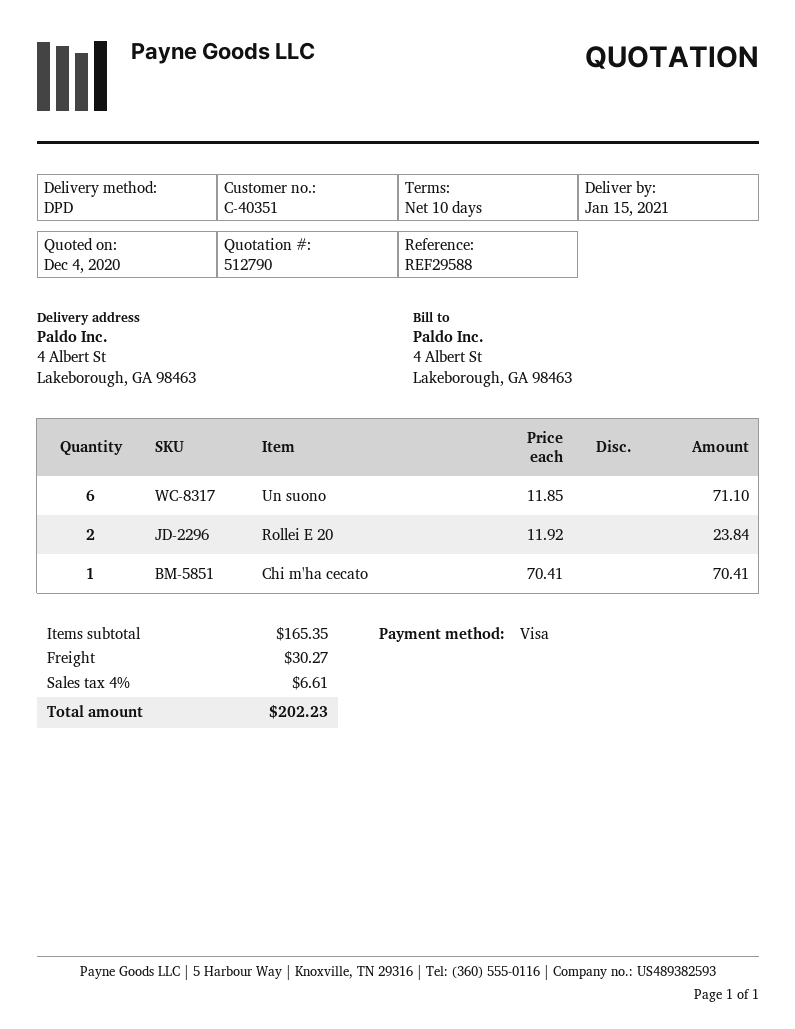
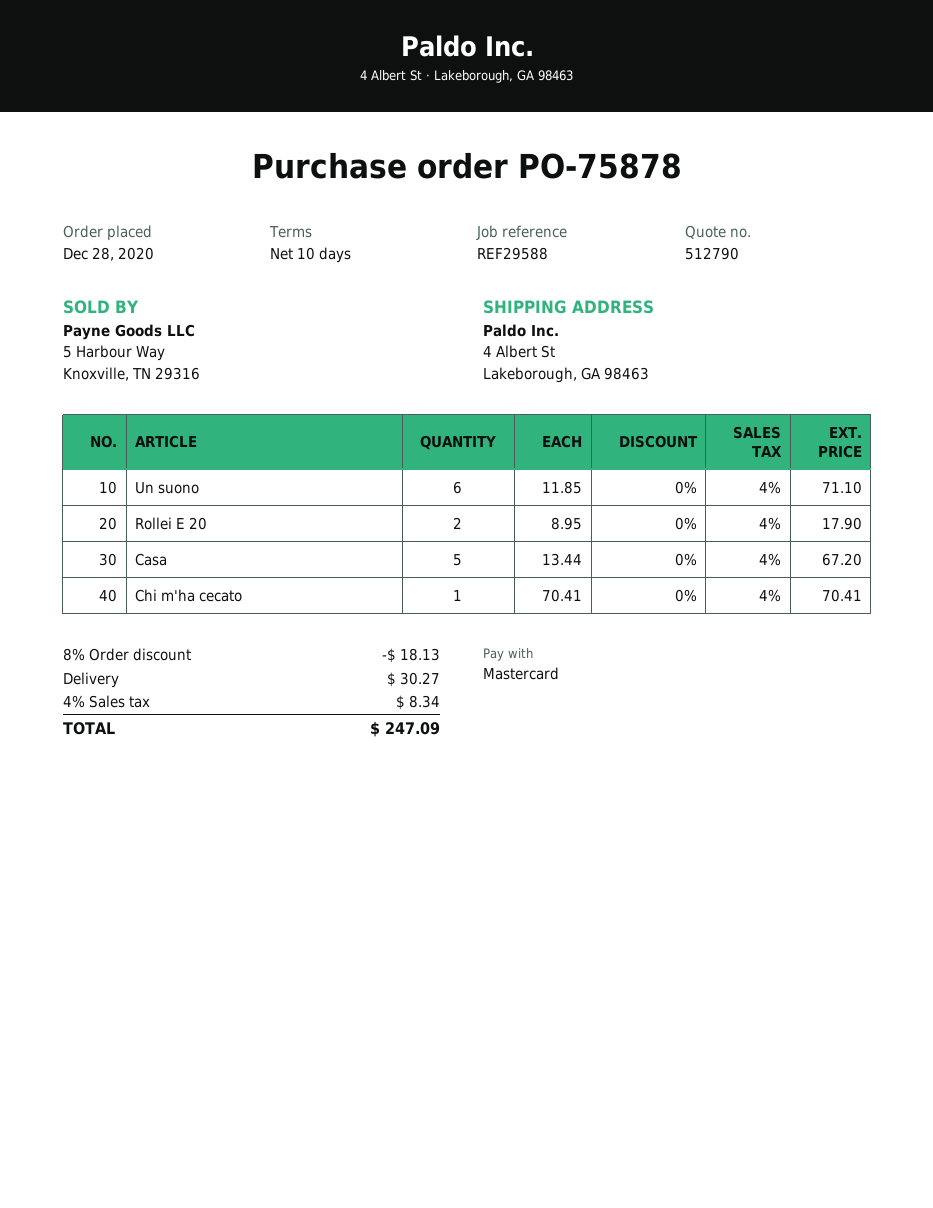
payment method: Visa -> Mastercard
Rollei E 20: 2 x 11.92 = 23.84 -> 2 x 8.95 = 17.90
Casa: none -> 5 x 13.44 = 67.20
discount: none -> 8% = 18.13
tax: 4% = 6.61 -> 4% = 8.34
total: 202.23 -> 247.09

